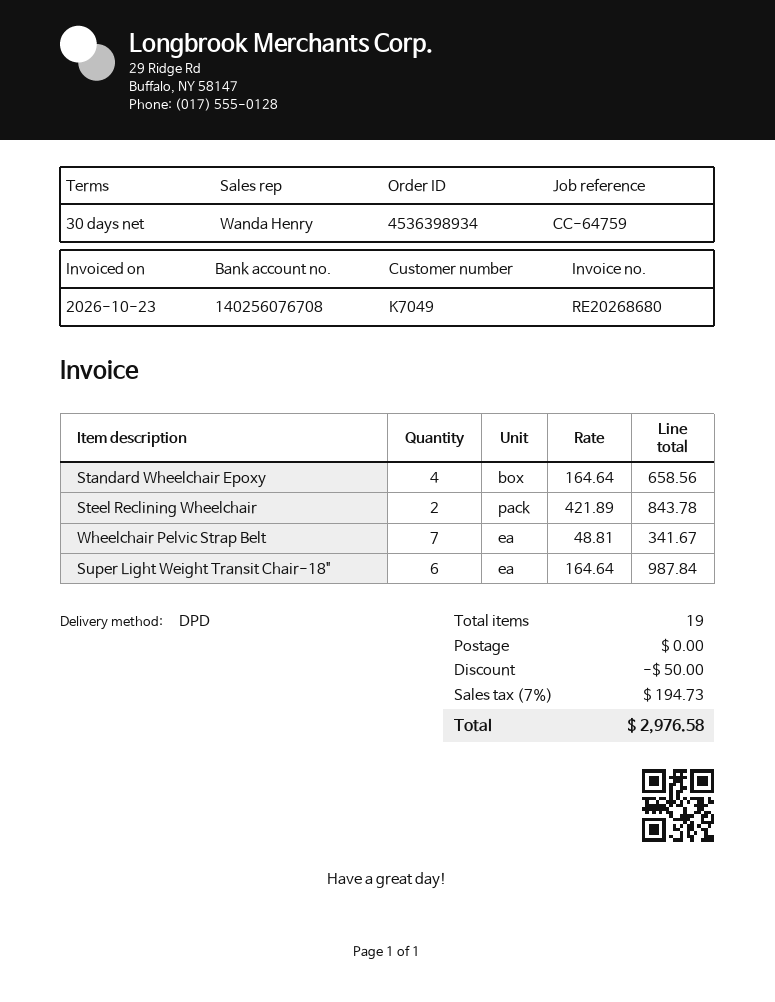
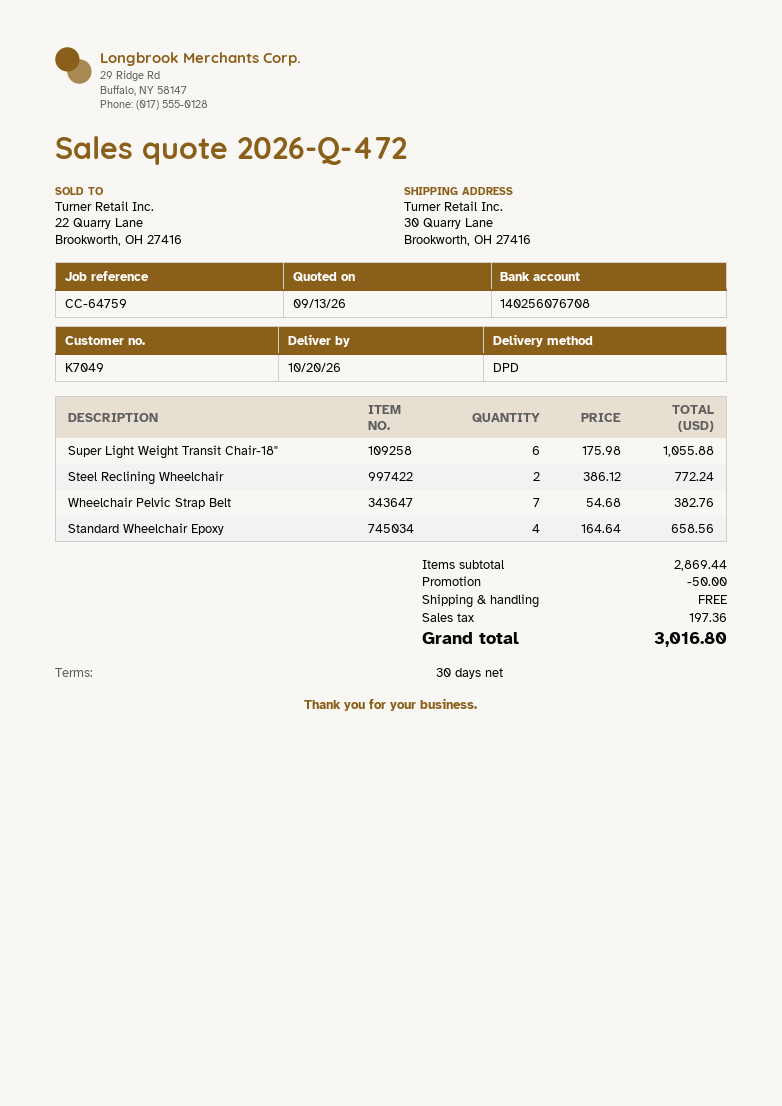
Steel Reclining Wheelchair: 2 x 421.89 = 843.78 -> 2 x 386.12 = 772.24
Wheelchair Pelvic Strap Belt: 7 x 48.81 = 341.67 -> 7 x 54.68 = 382.76
Super Light Weight Transit Chair-18": 6 x 164.64 = 987.84 -> 6 x 175.98 = 1055.88
tax: 194.73 -> 197.36
total: 2976.58 -> 3016.80

